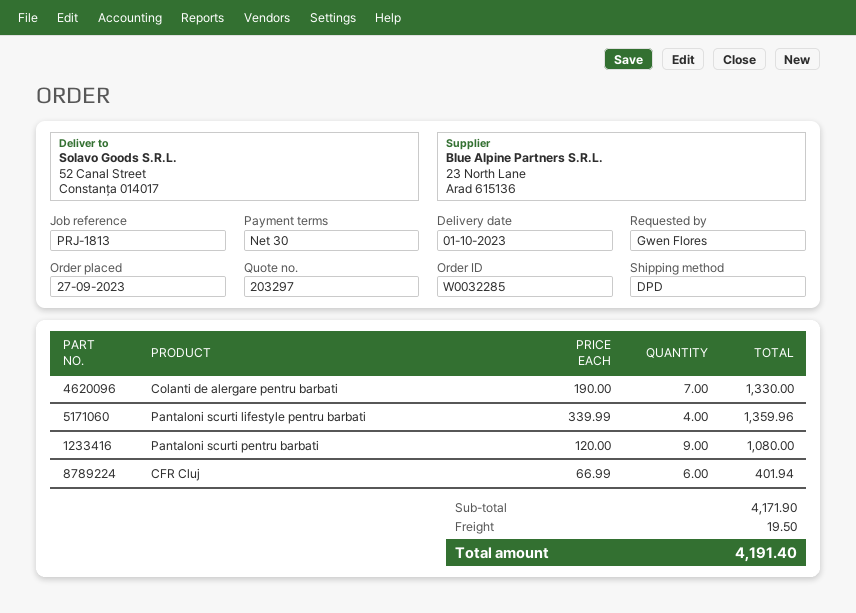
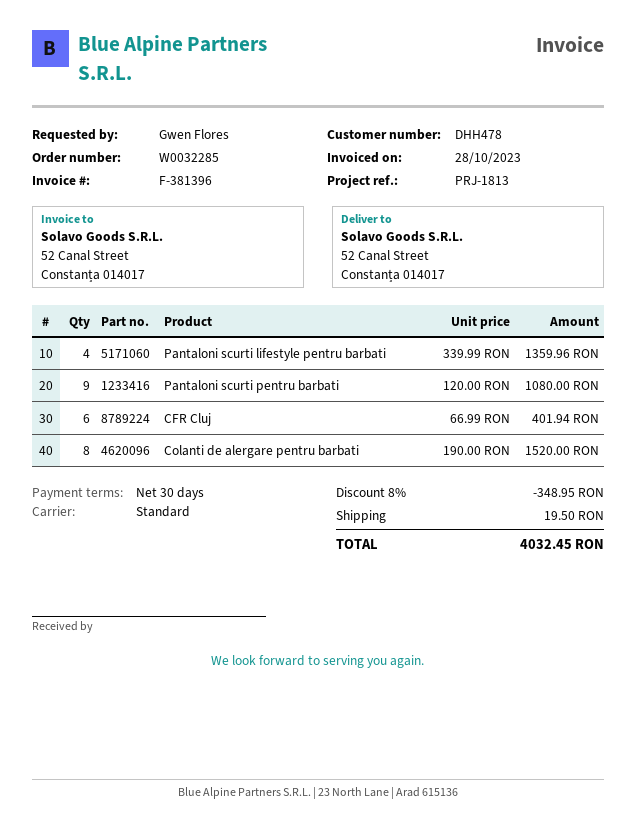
shipping method: DPD -> standard
Colanti de alergare pentru barbati: 7 x 190.00 = 1330.00 -> 8 x 190.00 = 1520.00
discount: none -> 8% = 348.95
total: 4191.40 -> 4032.45

